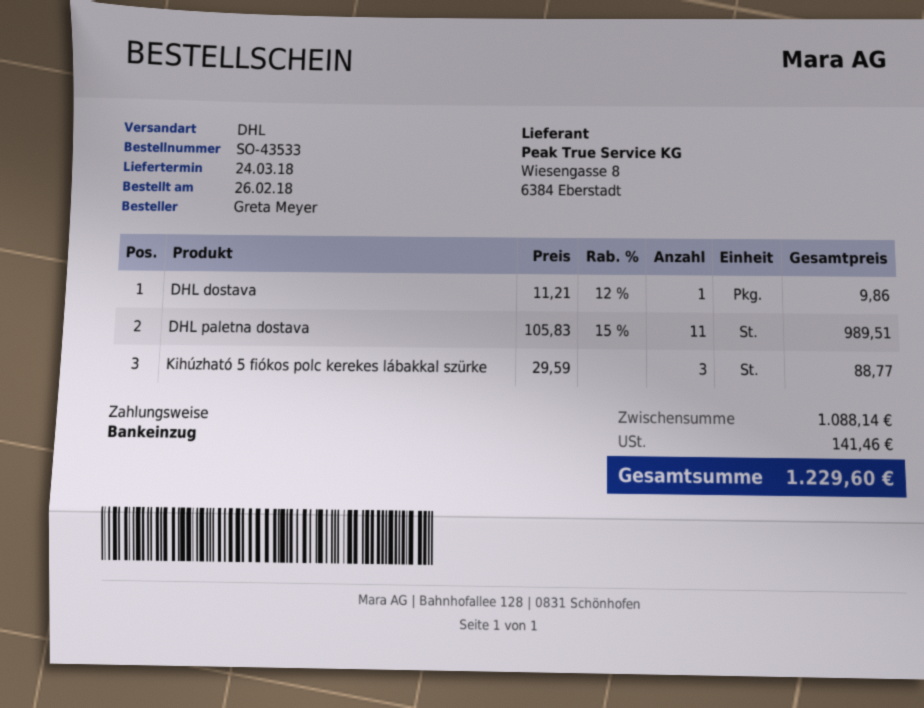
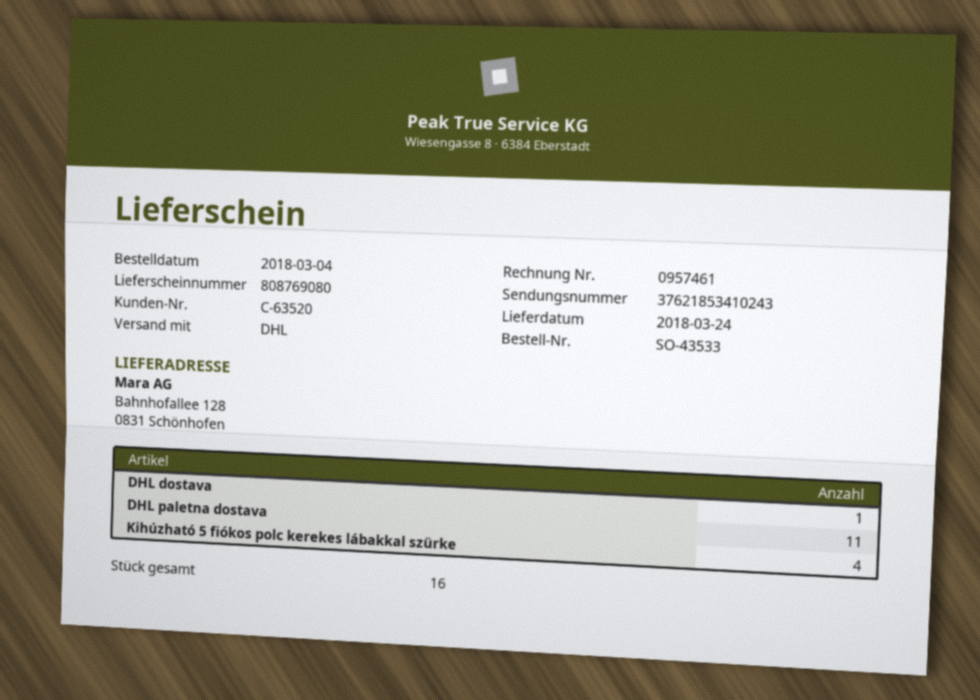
order date: 2018-02-26 -> 2018-03-04
Kihúzható 5 fiókos polc kerekes lábakkal szürke: 3 -> 4

